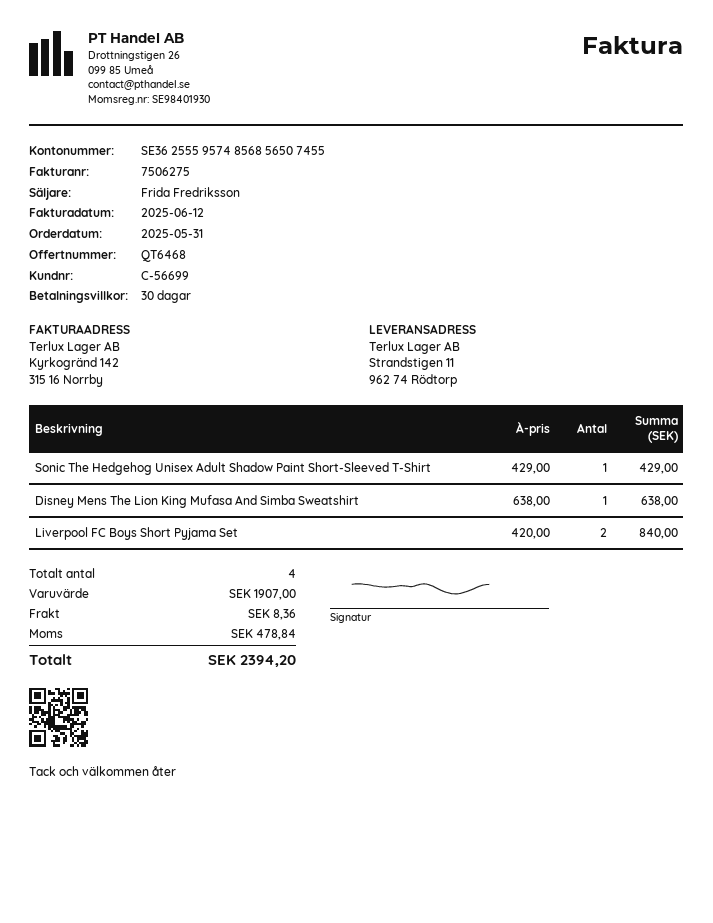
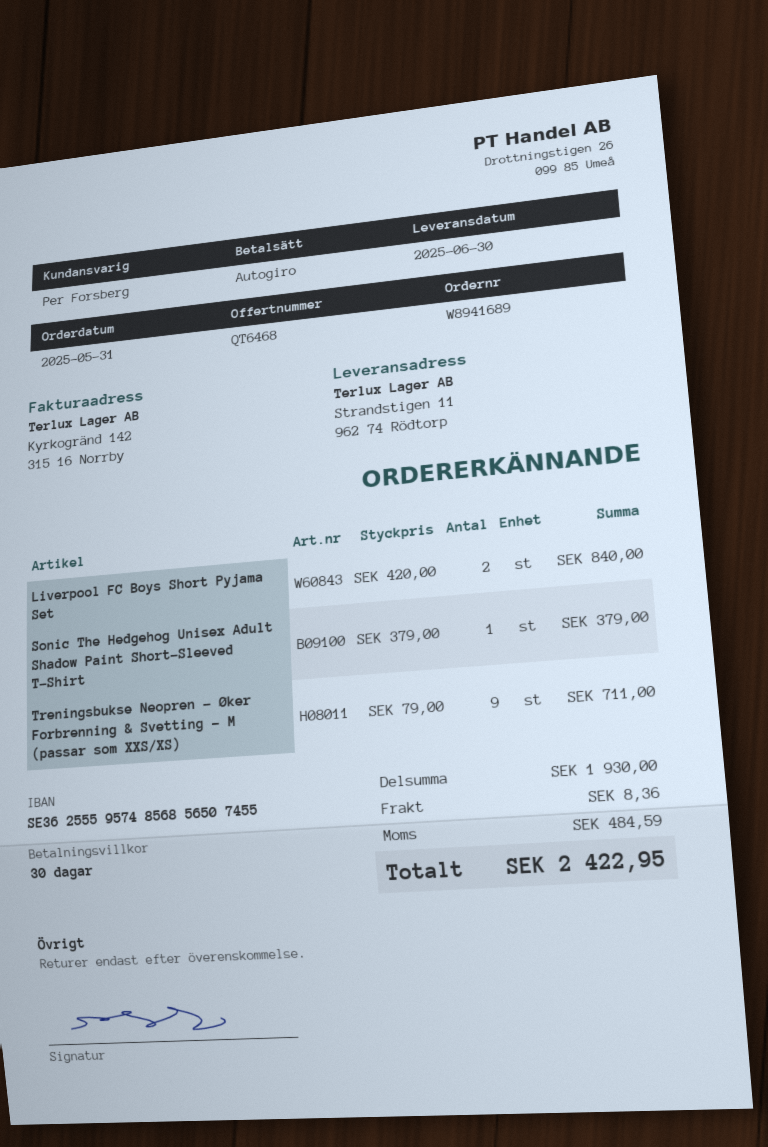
sales rep: Frida Fredriksson -> Per Forsberg
Sonic The Hedgehog Unisex Adult Shadow Paint Short-Sleeved T-Shirt: 1 x 429.00 = 429.00 -> 1 x 379.00 = 379.00
Disney Mens The Lion King Mufasa And Simba Sweatshirt: 1 x 638.00 = 638.00 -> none
Treningsbukse Neopren - Øker Forbrenning & Svetting - M (passar som XXS/XS): none -> 9 x 79.00 = 711.00
subtotal: 1907.00 -> 1930.00
tax: 478.84 -> 484.59
total: 2394.20 -> 2422.95

